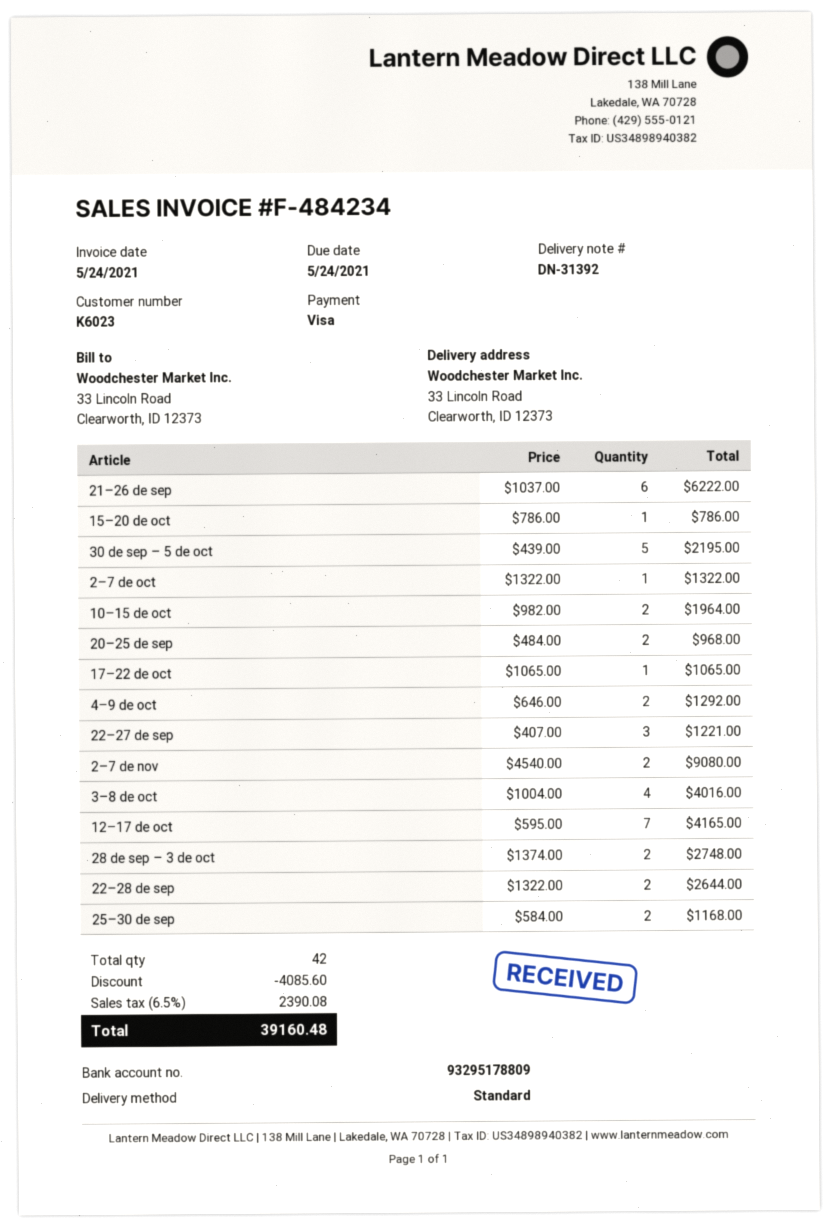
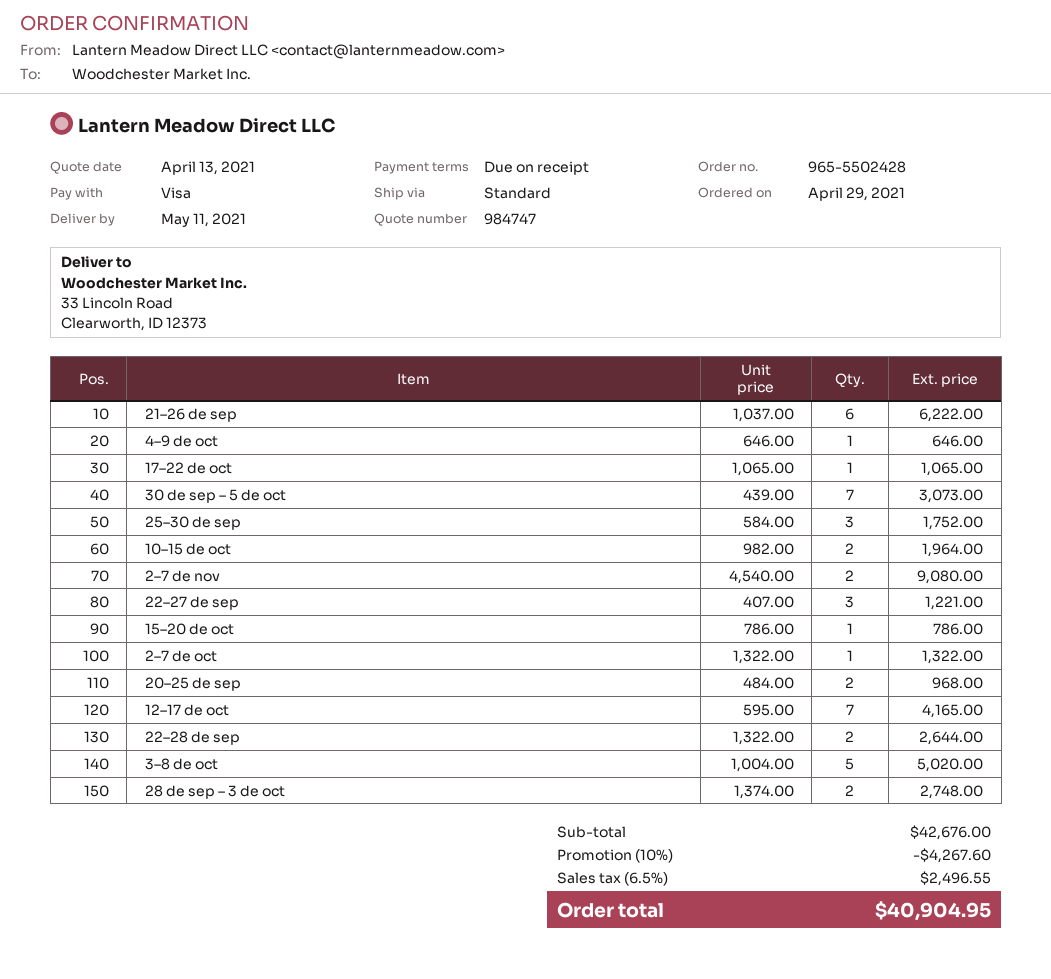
30 de sep – 5 de oct: 5 x 439.00 = 2195.00 -> 7 x 439.00 = 3073.00
4–9 de oct: 2 x 646.00 = 1292.00 -> 1 x 646.00 = 646.00
3–8 de oct: 4 x 1004.00 = 4016.00 -> 5 x 1004.00 = 5020.00
25–30 de sep: 2 x 584.00 = 1168.00 -> 3 x 584.00 = 1752.00
discount: 4085.60 -> 4267.60
tax: 6.5% = 2390.08 -> 6.5% = 2496.55
total: 39160.48 -> 40904.95

